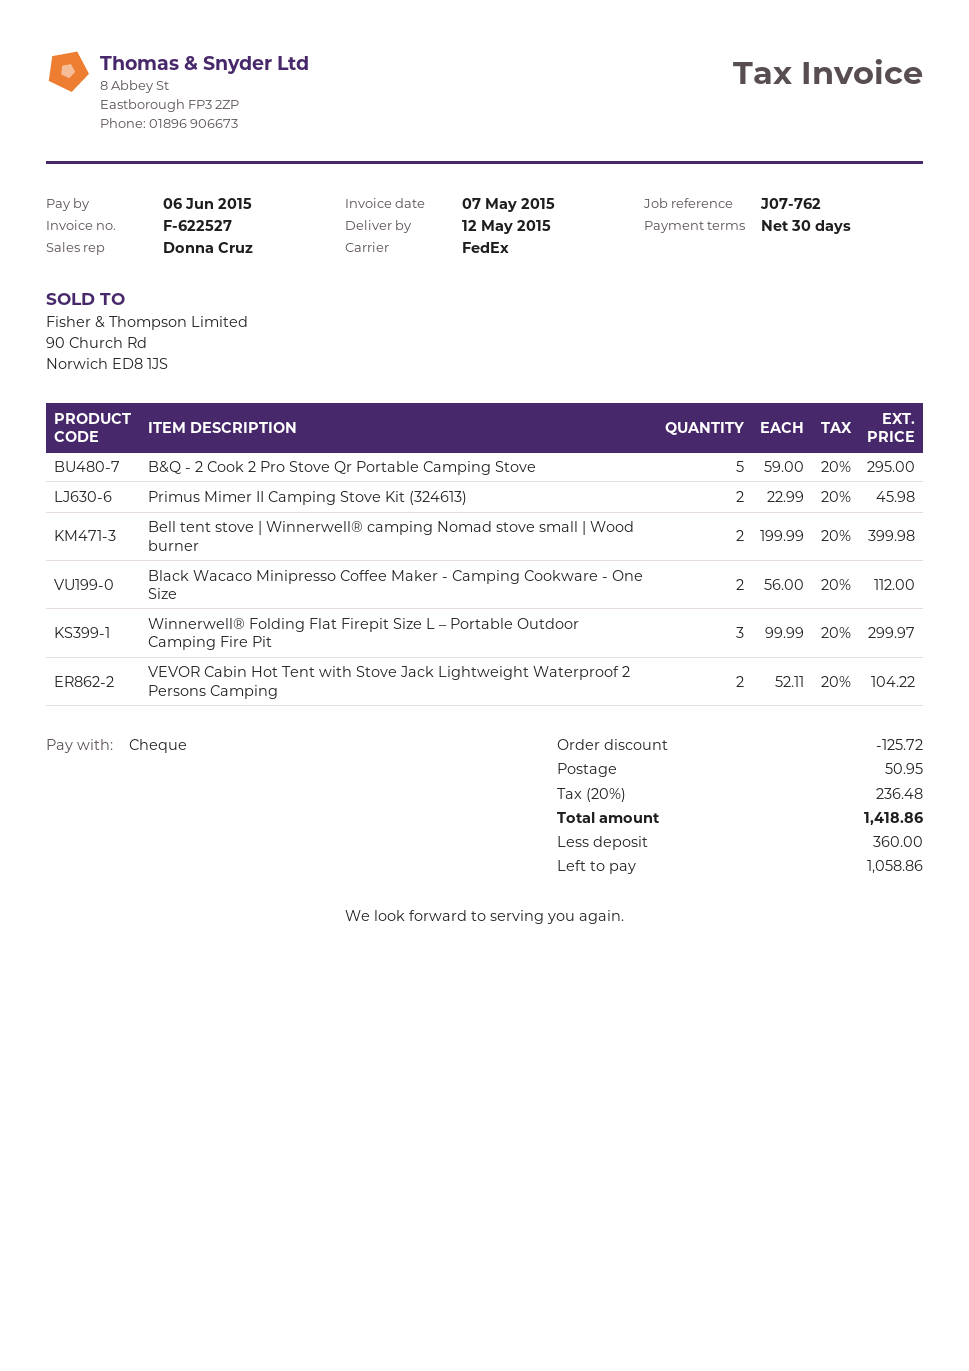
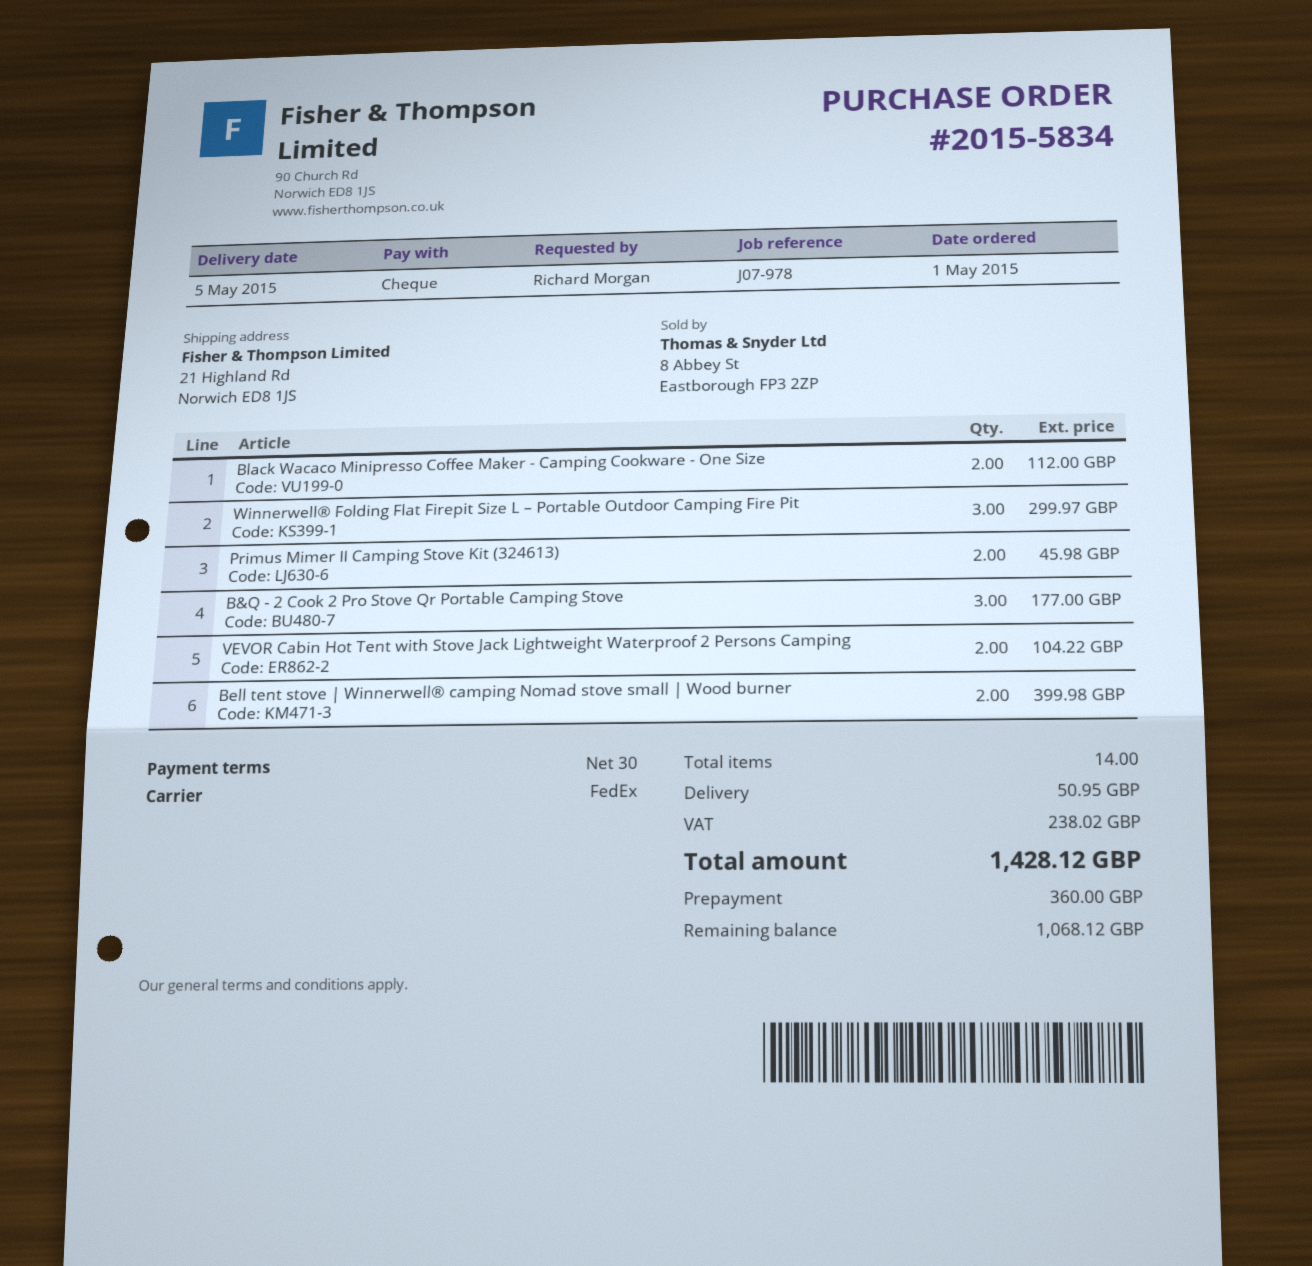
delivery date: 2015-05-12 -> 2015-05-05
reference: J07-762 -> J07-978
B&Q - 2 Cook 2 Pro Stove Qr Portable Camping Stove: 5 for 295.00 -> 3 for 177.00
discount: 125.72 -> none
tax: 236.48 -> 238.02
total: 1418.86 -> 1428.12
balance: 1058.86 -> 1068.12

